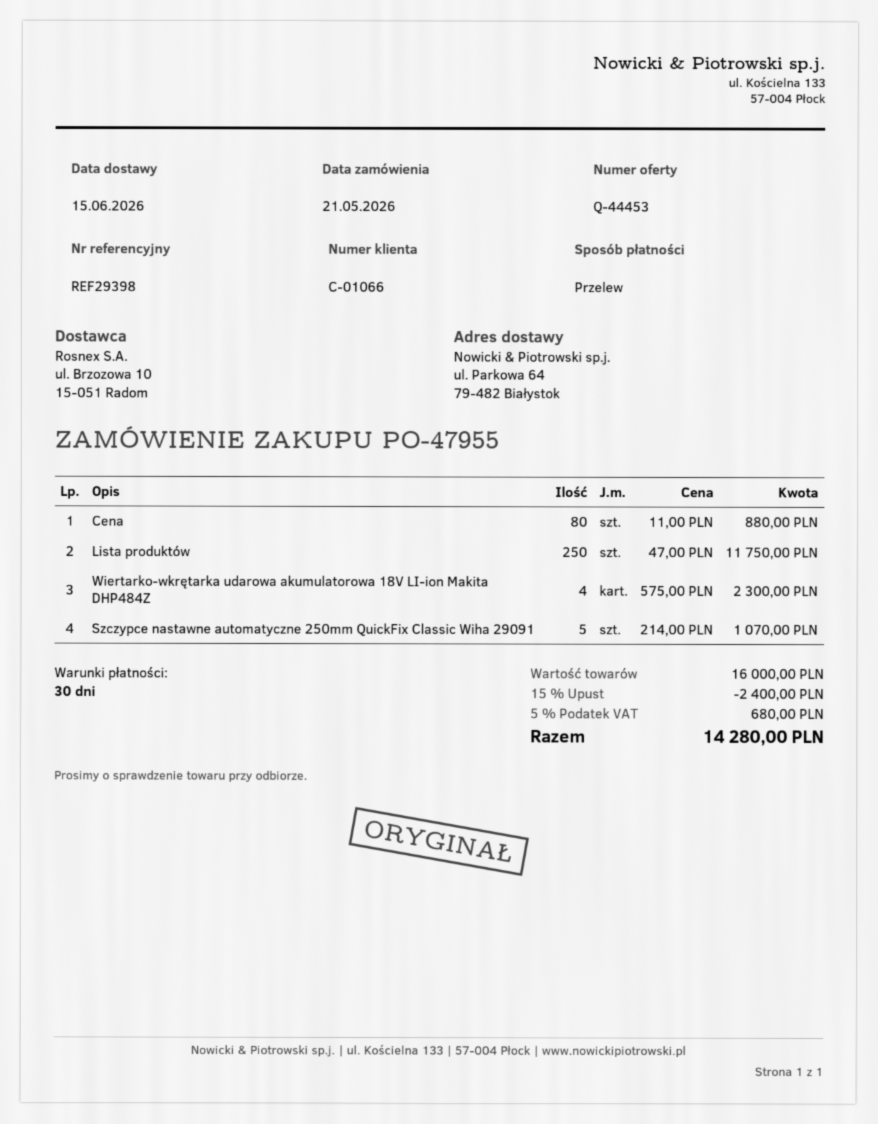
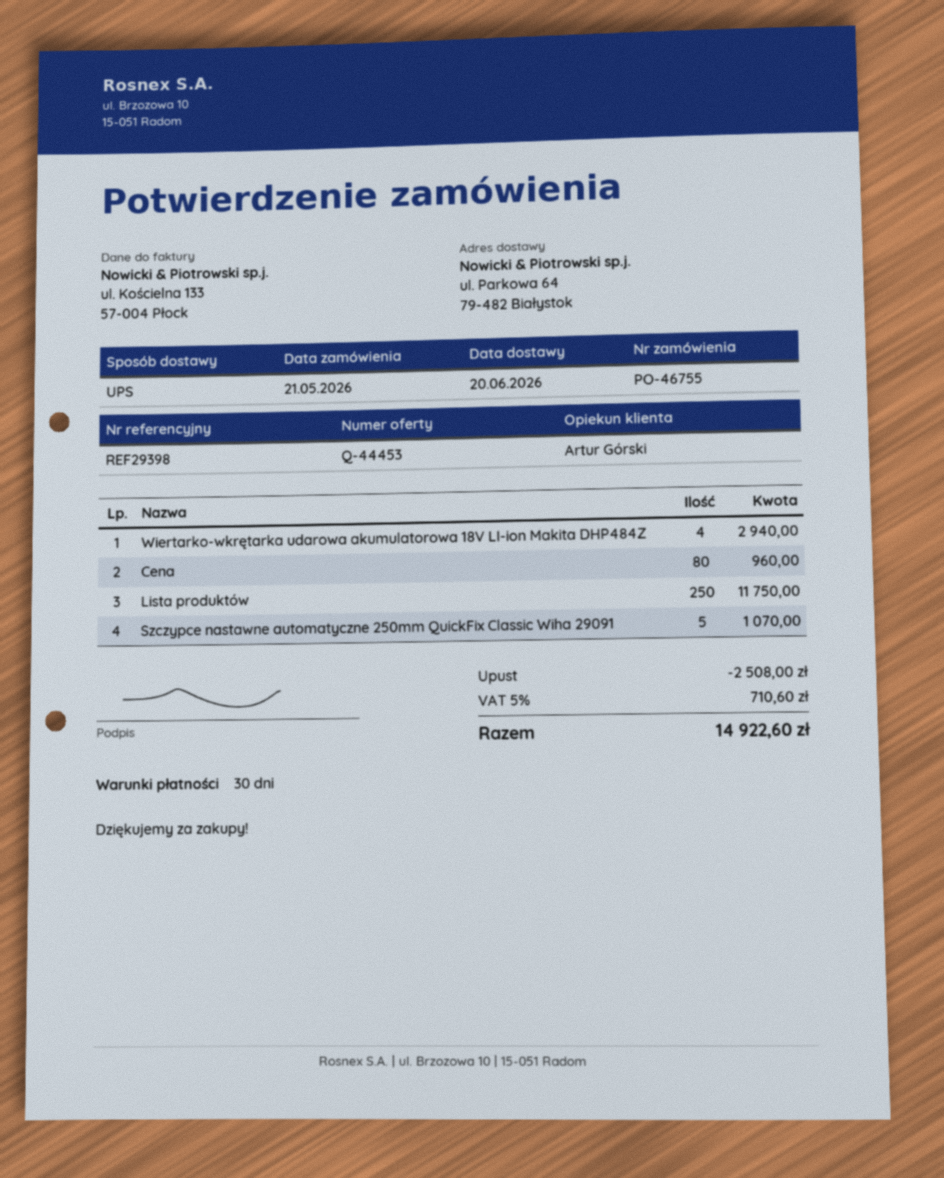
order number: PO-47955 -> PO-46755
delivery date: 2026-06-15 -> 2026-06-20
Cena: 80 for 880.00 -> 80 for 960.00
Wiertarko-wkrętarka udarowa akumulatorowa 18V LI-ion Makita DHP484Z: 4 for 2300.00 -> 4 for 2940.00
discount: 2400.00 -> 2508.00
tax: 5% = 680.00 -> 5% = 710.60
total: 14280.00 -> 14922.60

